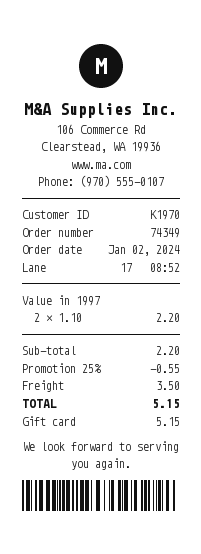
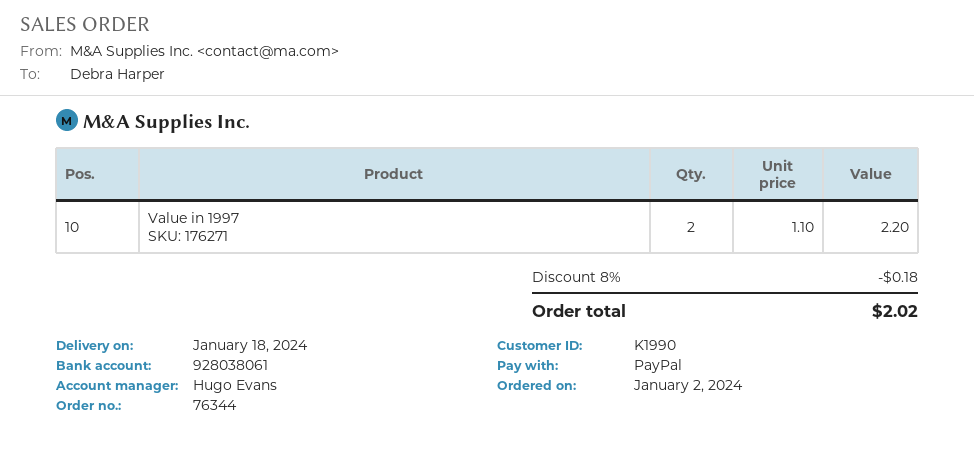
order number: 74349 -> 76344
customer number: K1970 -> K1990
payment method: gift card -> PayPal
discount: 25% = 0.55 -> 8% = 0.18
shipping: 3.50 -> none
total: 5.15 -> 2.02

